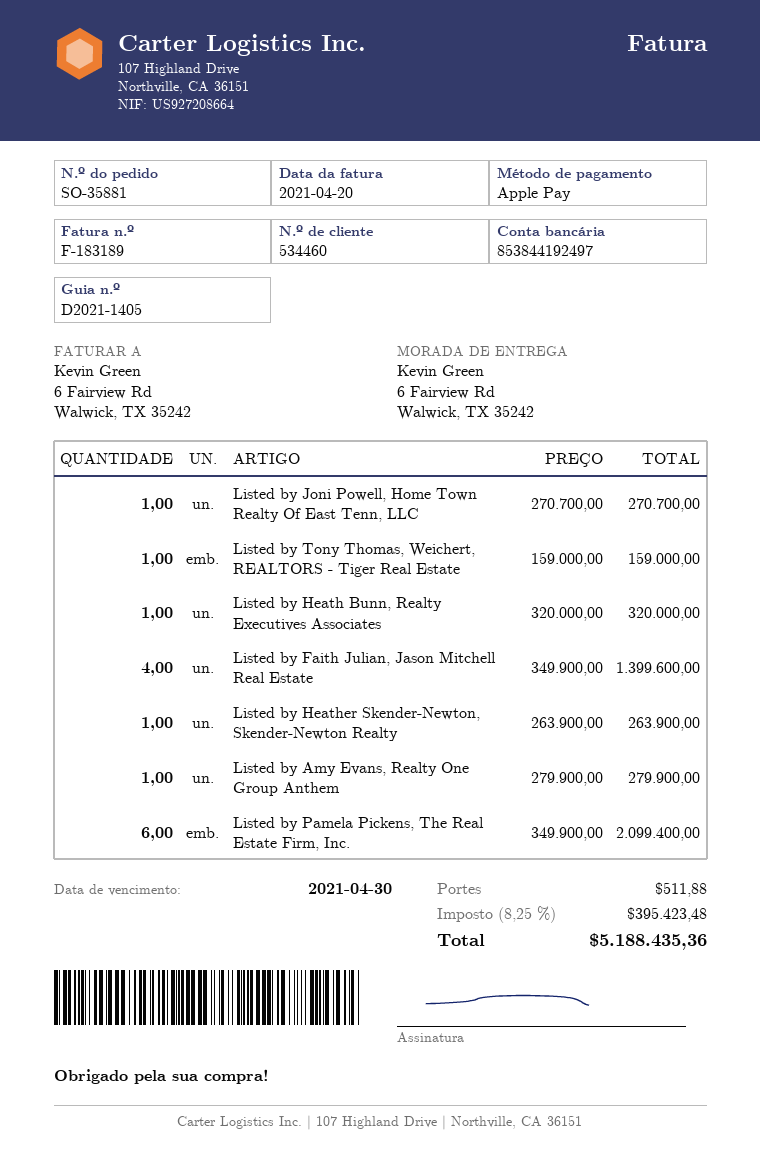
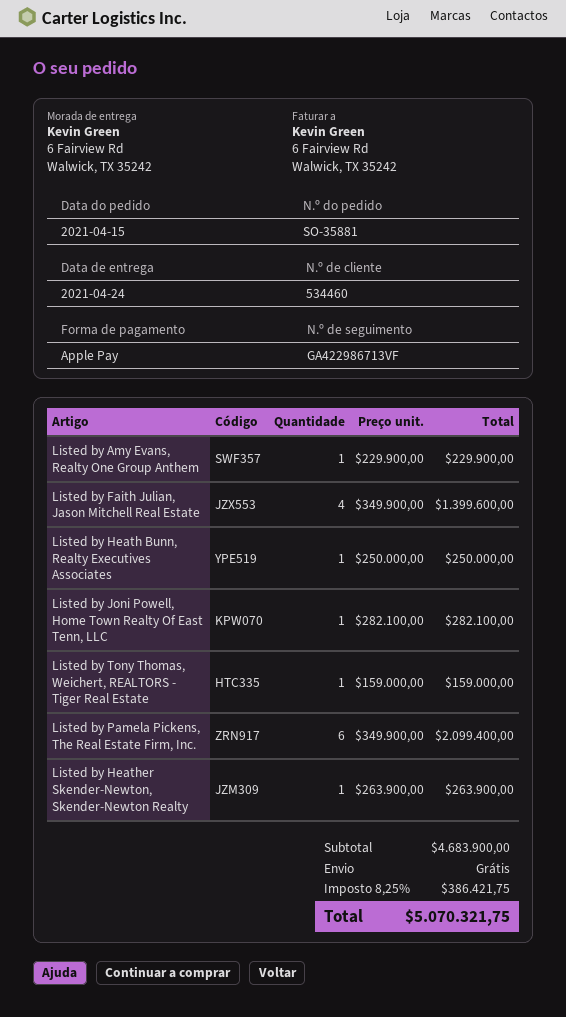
Listed by Joni Powell, Home Town Realty Of East Tenn, LLC: 1 x 270700.00 = 270700.00 -> 1 x 282100.00 = 282100.00
Listed by Heath Bunn, Realty Executives Associates: 1 x 320000.00 = 320000.00 -> 1 x 250000.00 = 250000.00
Listed by Amy Evans, Realty One Group Anthem: 1 x 279900.00 = 279900.00 -> 1 x 229900.00 = 229900.00
shipping: 511.88 -> 0.00
tax: 8.25% = 395423.48 -> 8.25% = 386421.75
total: 5188435.36 -> 5070321.75

